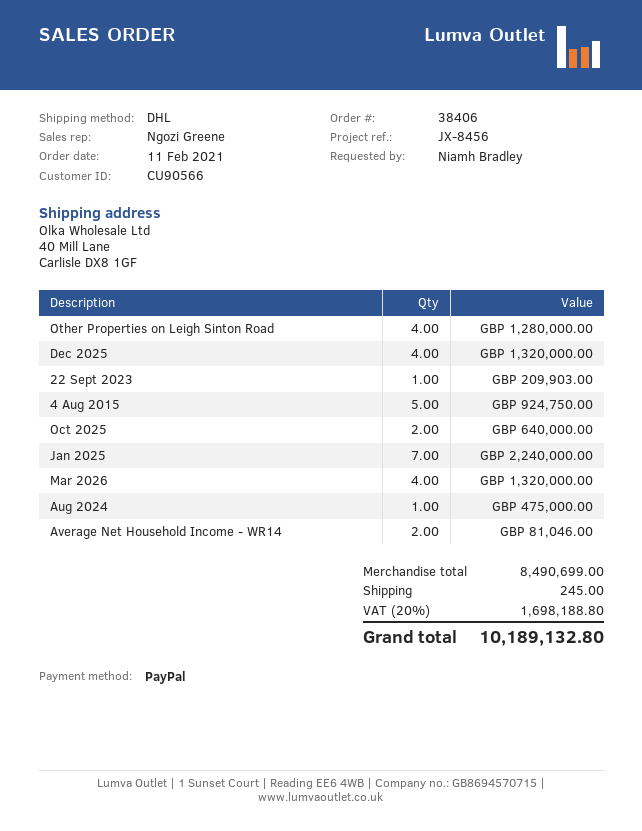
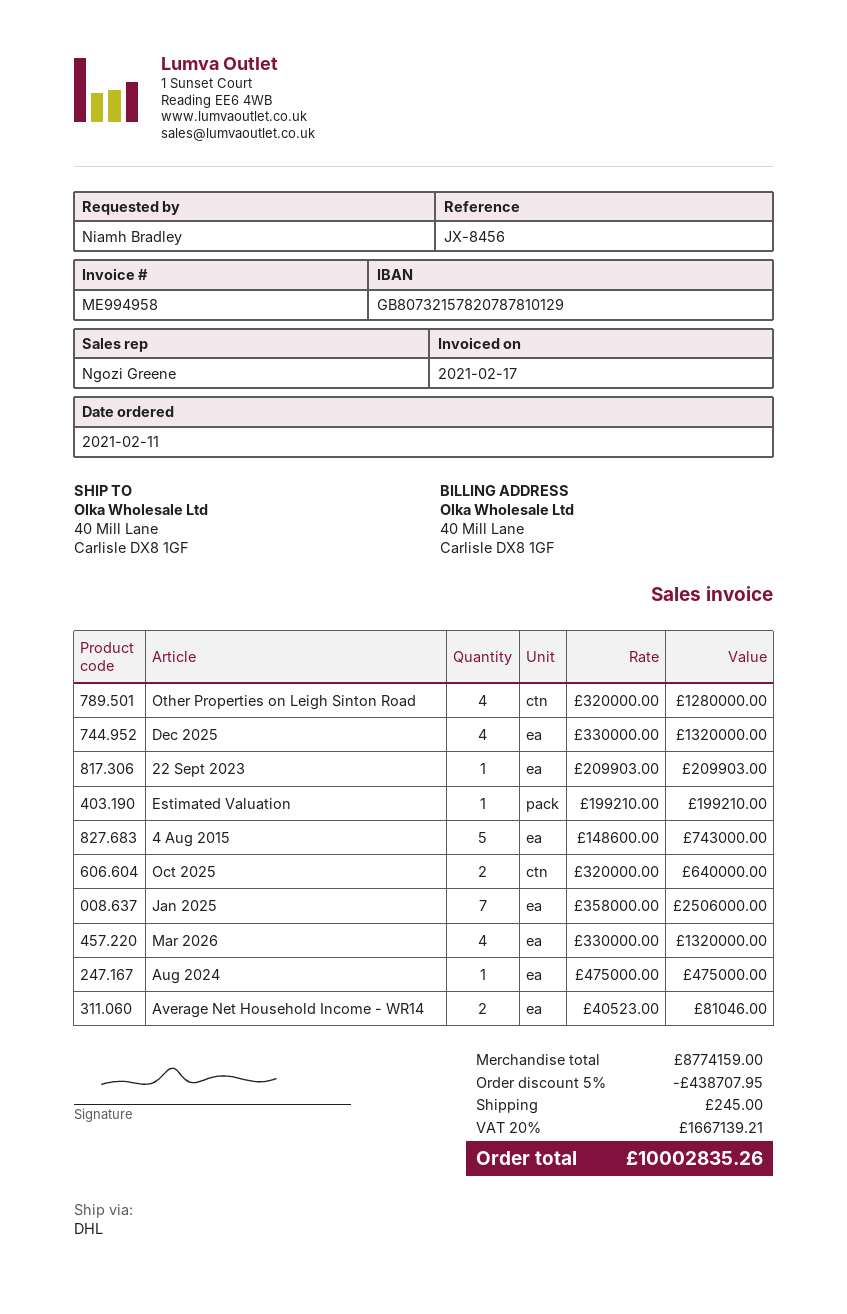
4 Aug 2015: 5 for 924750.00 -> 5 for 743000.00
Jan 2025: 7 for 2240000.00 -> 7 for 2506000.00
Estimated Valuation: none -> 1 for 199210.00
subtotal: 8490699.00 -> 8774159.00
discount: none -> 5% = 438707.95
tax: 20% = 1698188.80 -> 20% = 1667139.21
total: 10189132.80 -> 10002835.26

